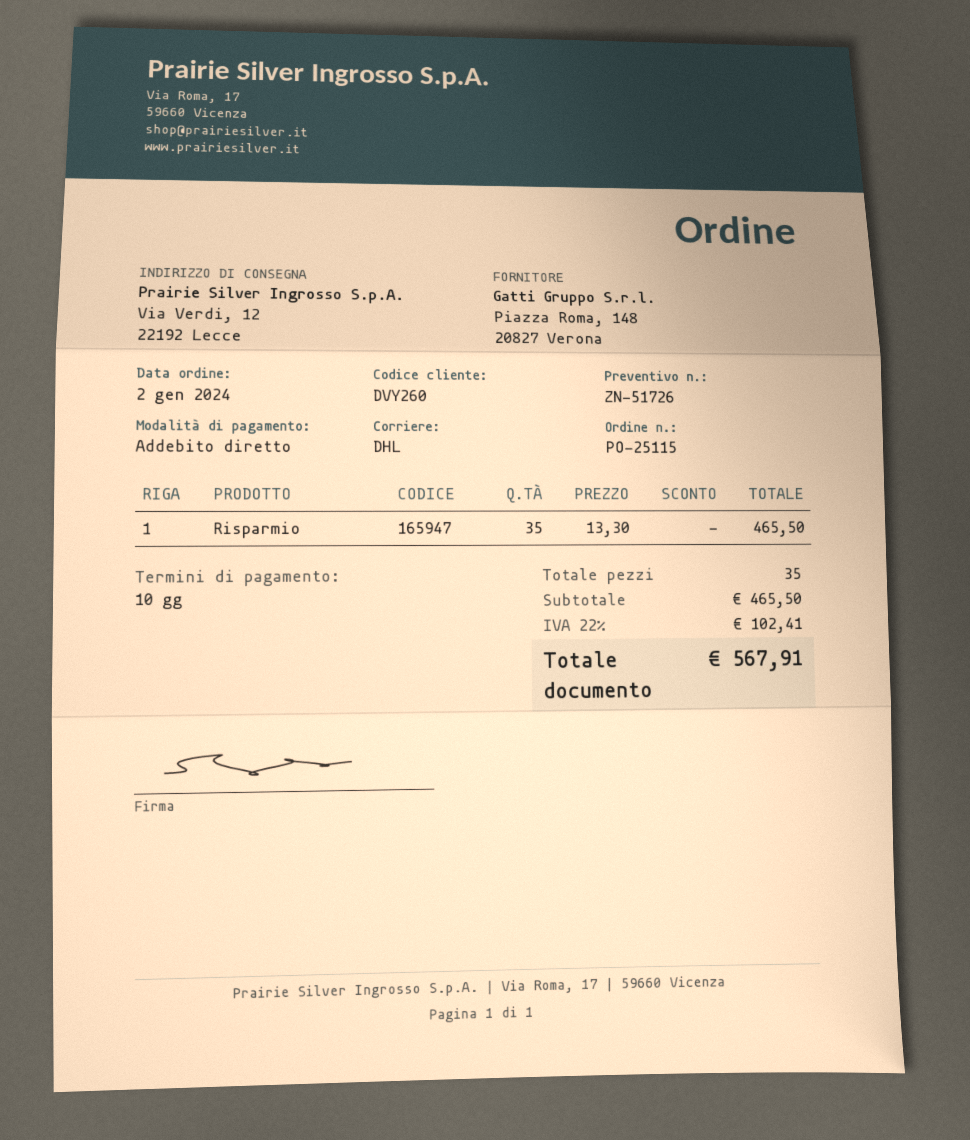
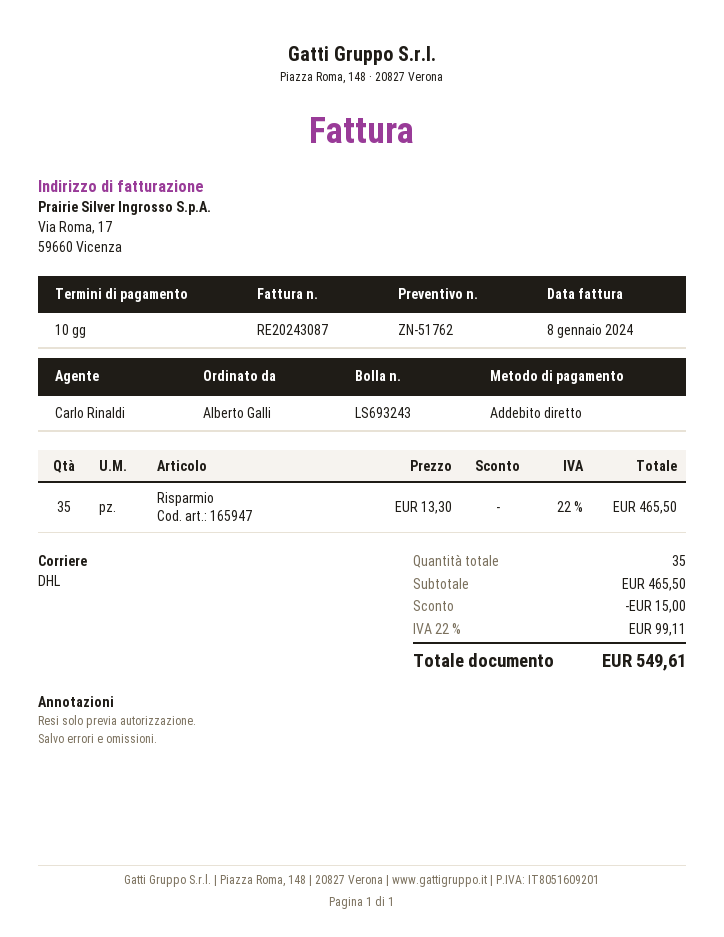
quote number: ZN-51726 -> ZN-51762
discount: none -> 15.00
tax: 22% = 102.41 -> 22% = 99.11
total: 567.91 -> 549.61

